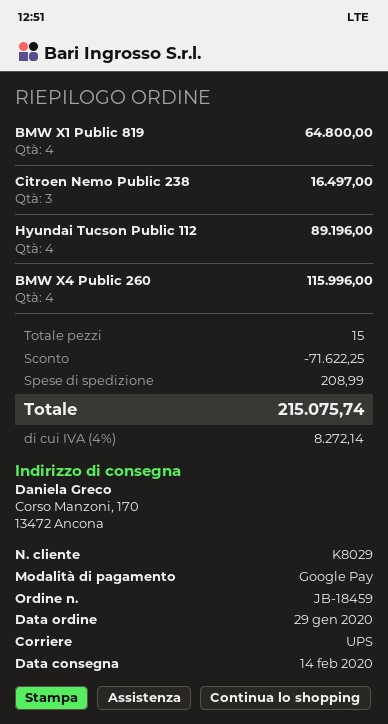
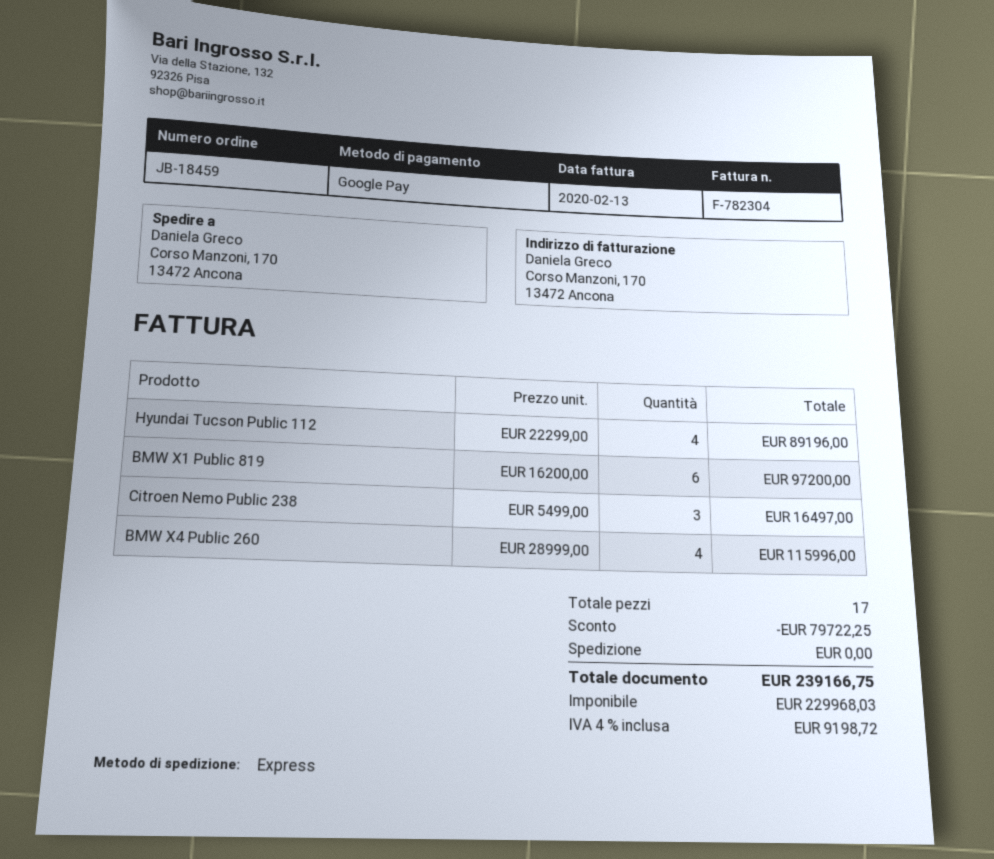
shipping method: UPS -> express
BMW X1 Public 819: 4 for 64800.00 -> 6 for 97200.00
total quantity: 15 -> 17
discount: 71622.25 -> 79722.25
shipping: 208.99 -> 0.00
tax: 4% = 8272.14 -> 4% = 9198.72
total: 215075.74 -> 239166.75

